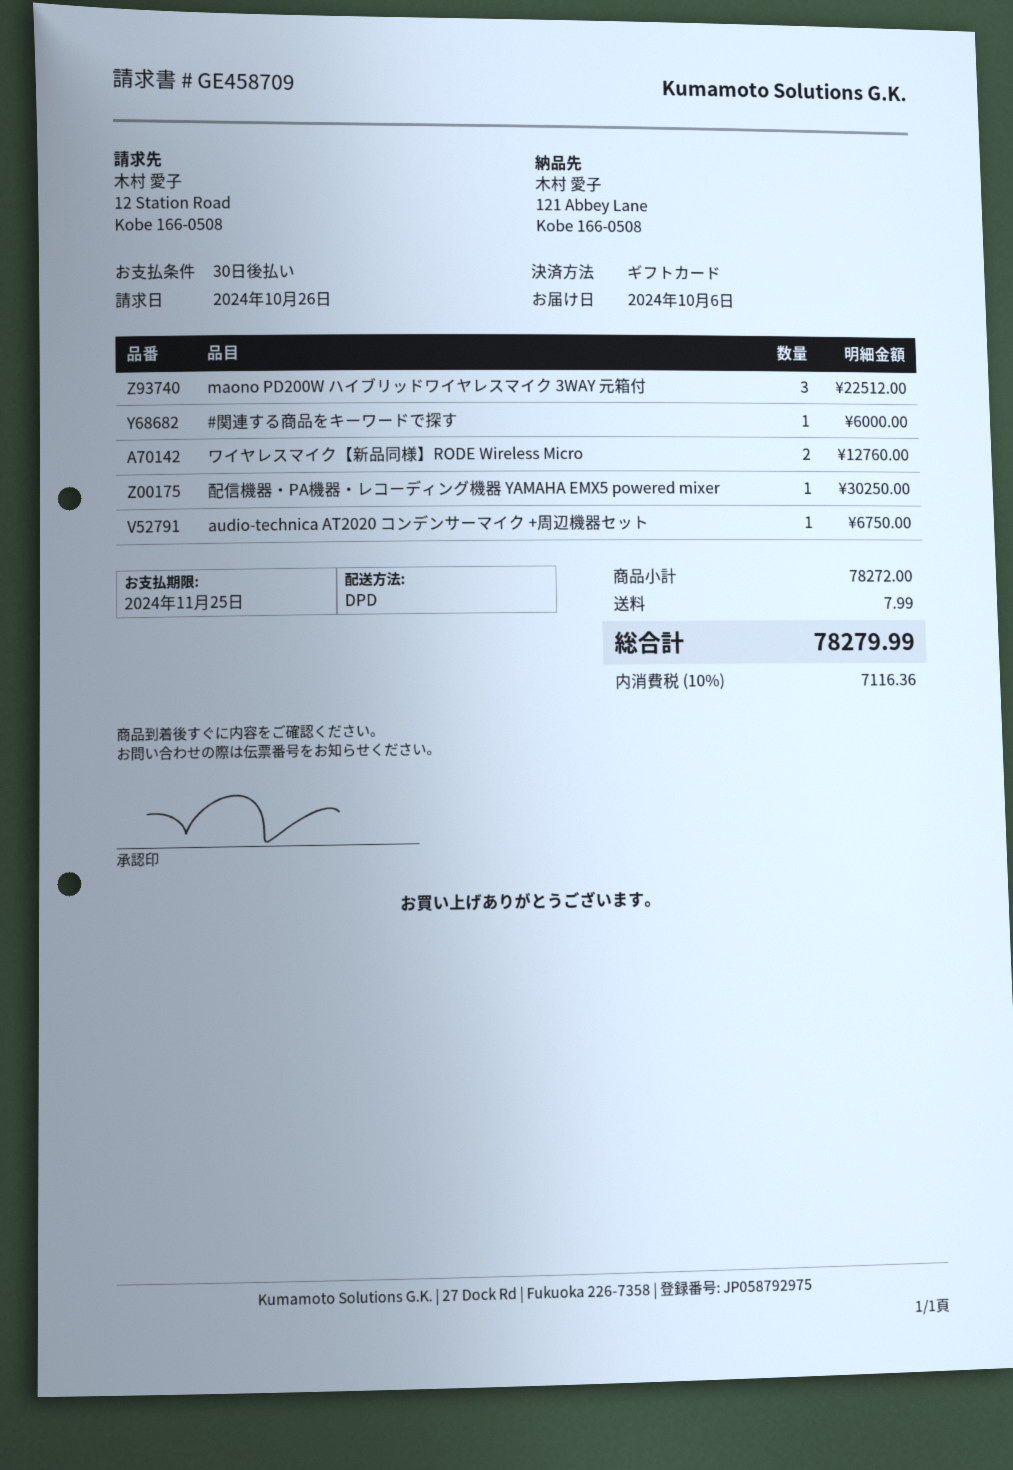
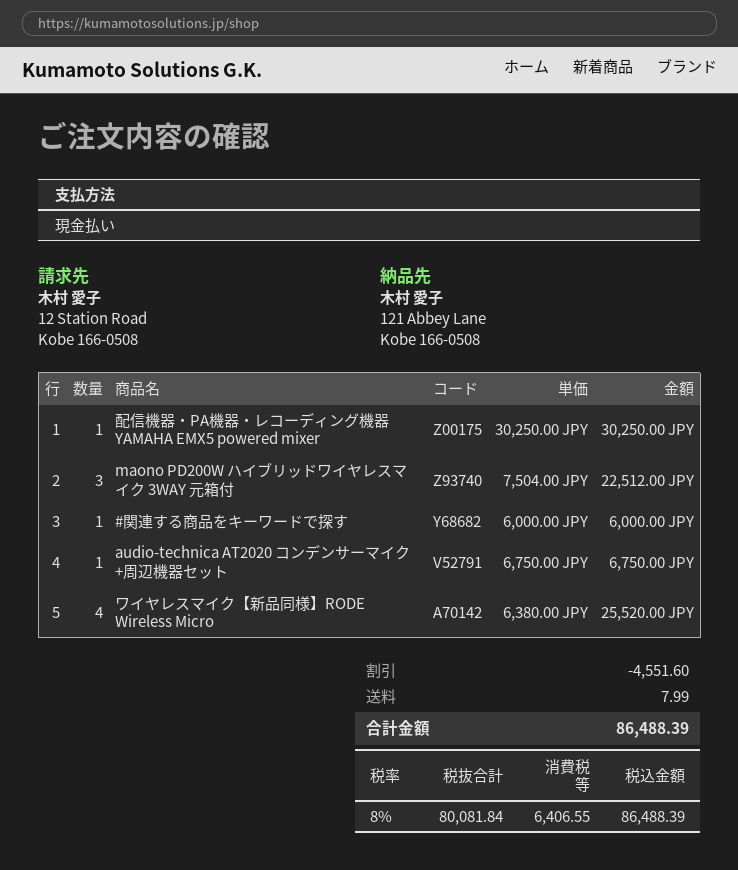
payment method: gift card -> cash
ワイヤレスマイク【新品同様】RODE Wireless Micro: 2 for 12760.00 -> 4 for 25520.00
discount: none -> 4551.60
tax: 10% = 7116.36 -> 8% = 6406.55
total: 78279.99 -> 86488.39

